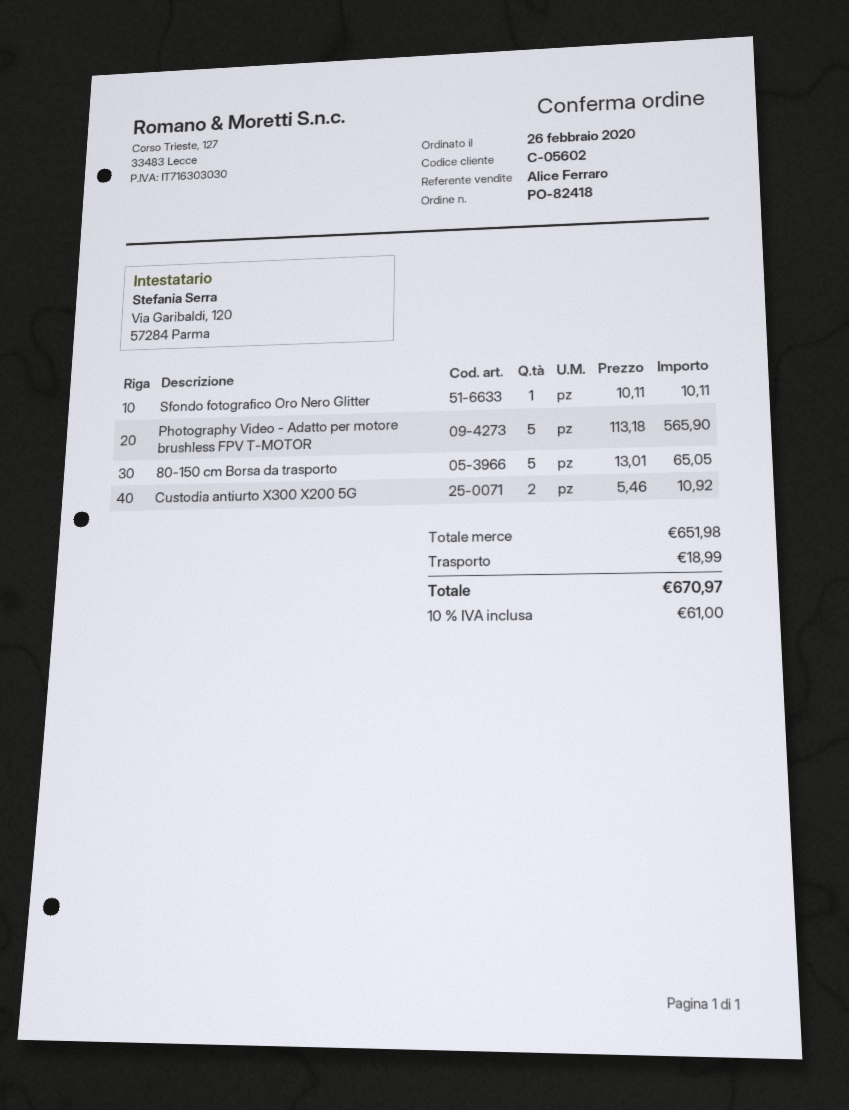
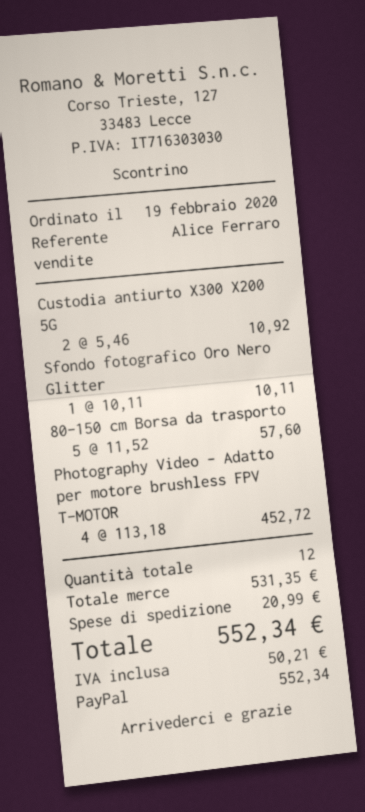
order date: 2020-02-26 -> 2020-02-19
Photography Video - Adatto per motore brushless FPV T-MOTOR: 5 x 113.18 = 565.90 -> 4 x 113.18 = 452.72
80-150 cm Borsa da trasporto: 5 x 13.01 = 65.05 -> 5 x 11.52 = 57.60
subtotal: 651.98 -> 531.35
shipping: 18.99 -> 20.99
tax: 61.00 -> 50.21
total: 670.97 -> 552.34

